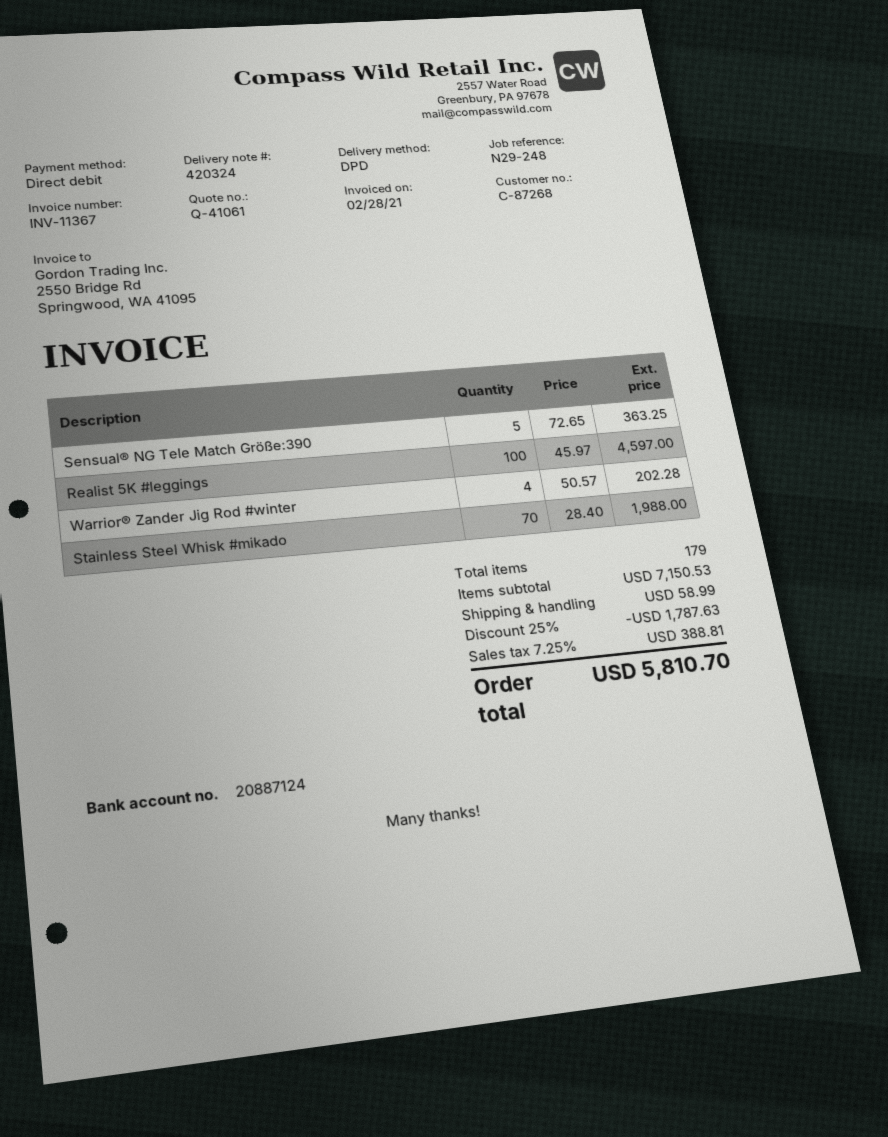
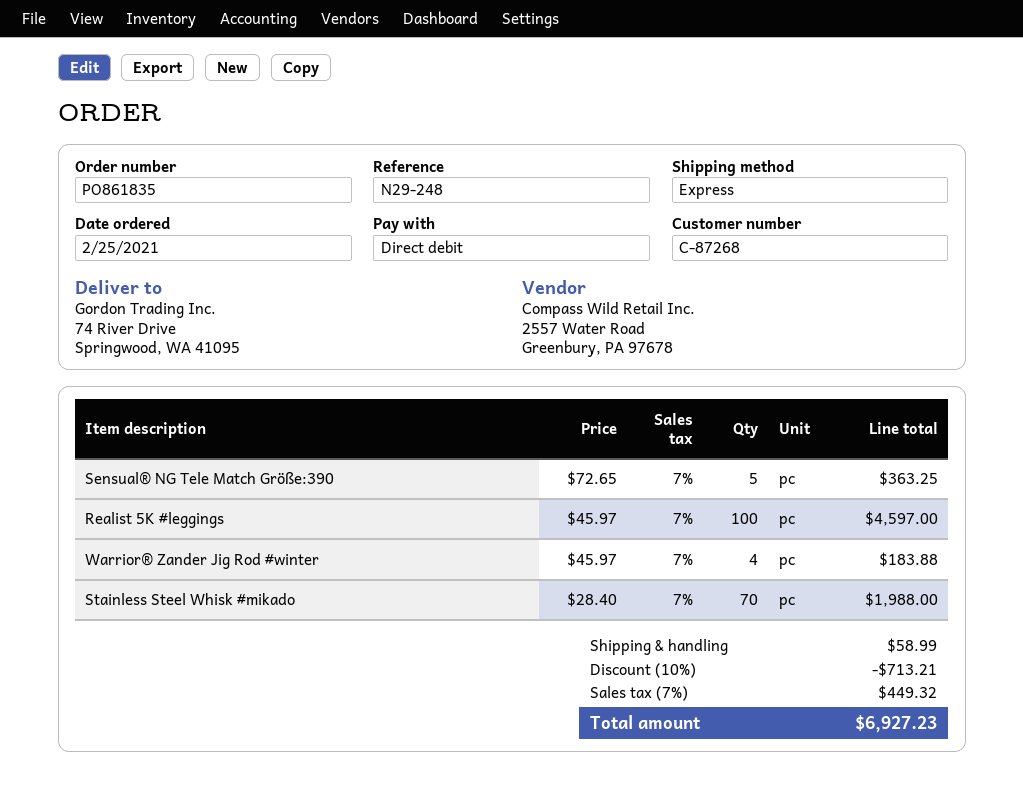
shipping method: DPD -> express
Warrior® Zander Jig Rod #winter: 4 x 50.57 = 202.28 -> 4 x 45.97 = 183.88
discount: 25% = 1787.63 -> 10% = 713.21
tax: 7.25% = 388.81 -> 7% = 449.32
total: 5810.70 -> 6927.23

